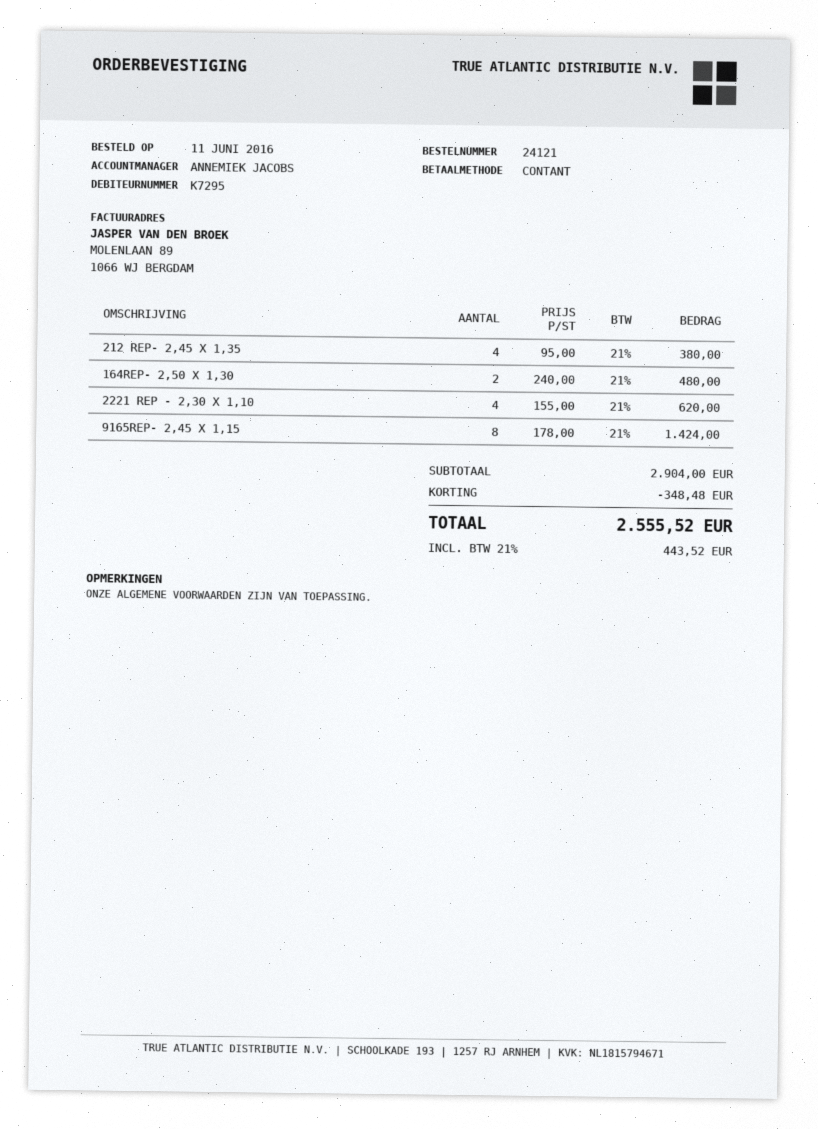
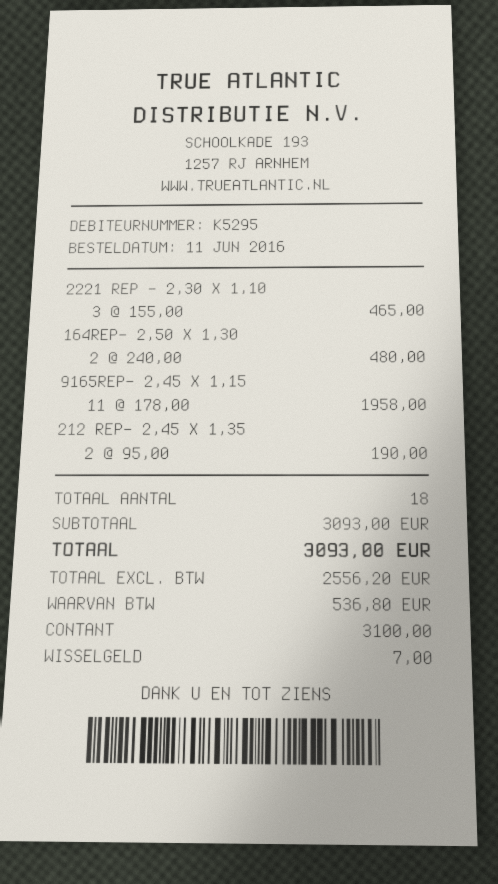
customer number: K7295 -> K5295
212 REP- 2,45 X 1,35: 4 x 95.00 = 380.00 -> 2 x 95.00 = 190.00
2221 REP - 2,30 X 1,10: 4 x 155.00 = 620.00 -> 3 x 155.00 = 465.00
9165REP- 2,45 X 1,15: 8 x 178.00 = 1424.00 -> 11 x 178.00 = 1958.00
subtotal: 2904.00 -> 3093.00
discount: 348.48 -> none
tax: 443.52 -> 536.80
total: 2555.52 -> 3093.00

